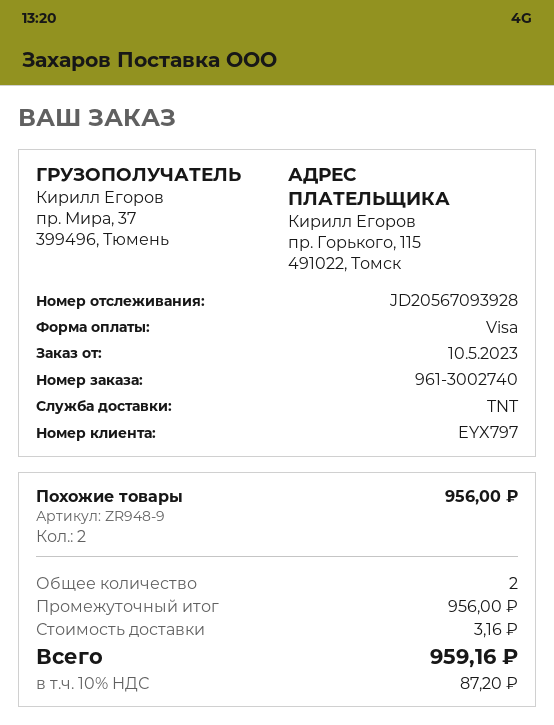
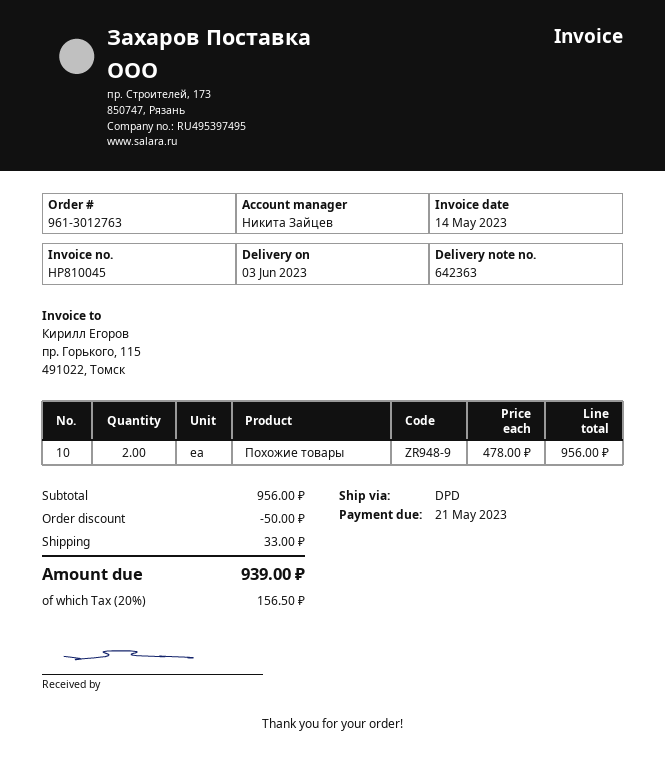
order number: 961-3002740 -> 961-3012763
shipping method: TNT -> DPD
discount: none -> 50.00
shipping: 3.16 -> 33.00
tax: 10% = 87.20 -> 20% = 156.50
total: 959.16 -> 939.00

